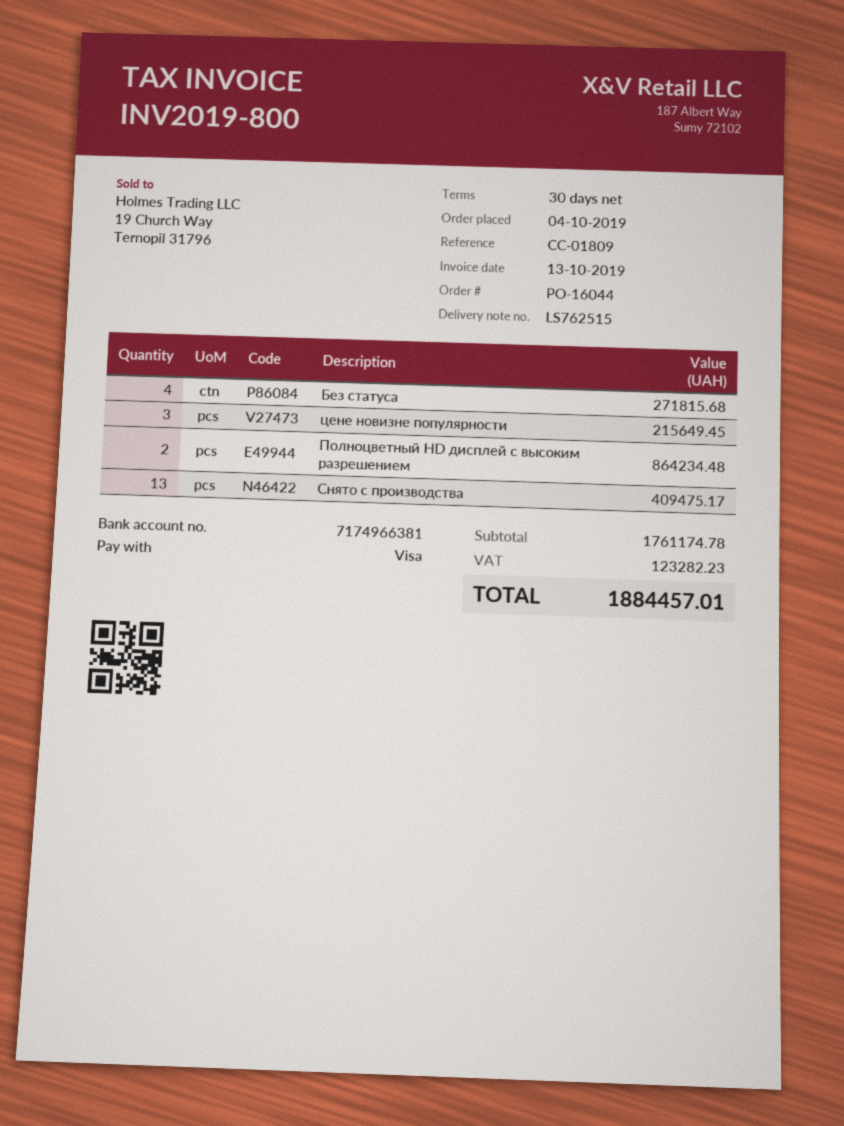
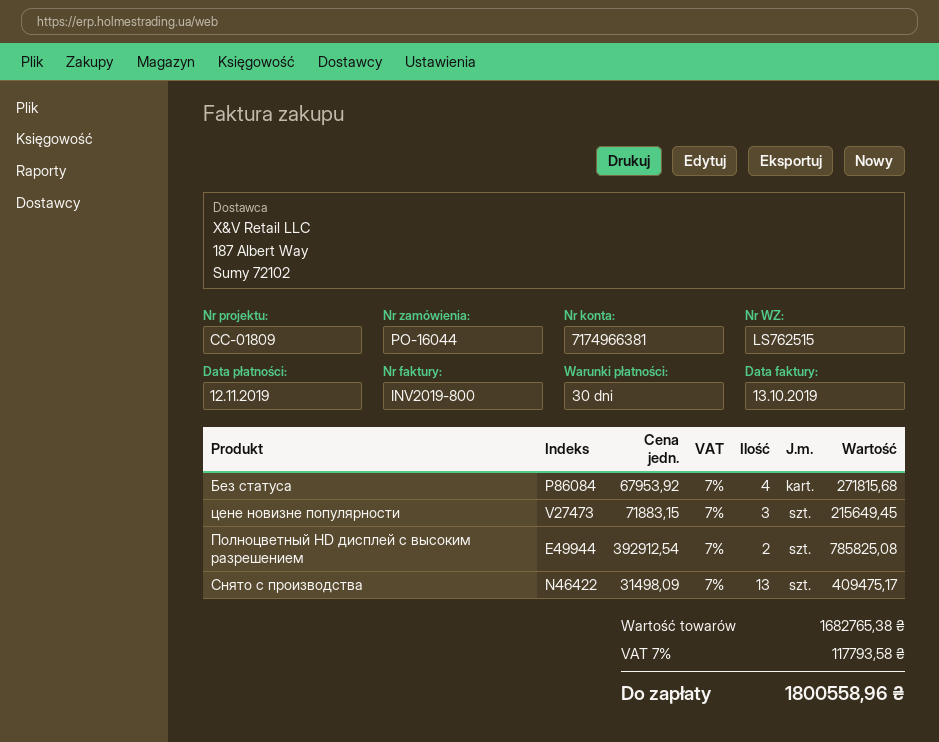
Полноцветный HD дисплей с высоким разрешением: 2 for 864234.48 -> 2 for 785825.08
subtotal: 1761174.78 -> 1682765.38
tax: 123282.23 -> 117793.58
total: 1884457.01 -> 1800558.96

